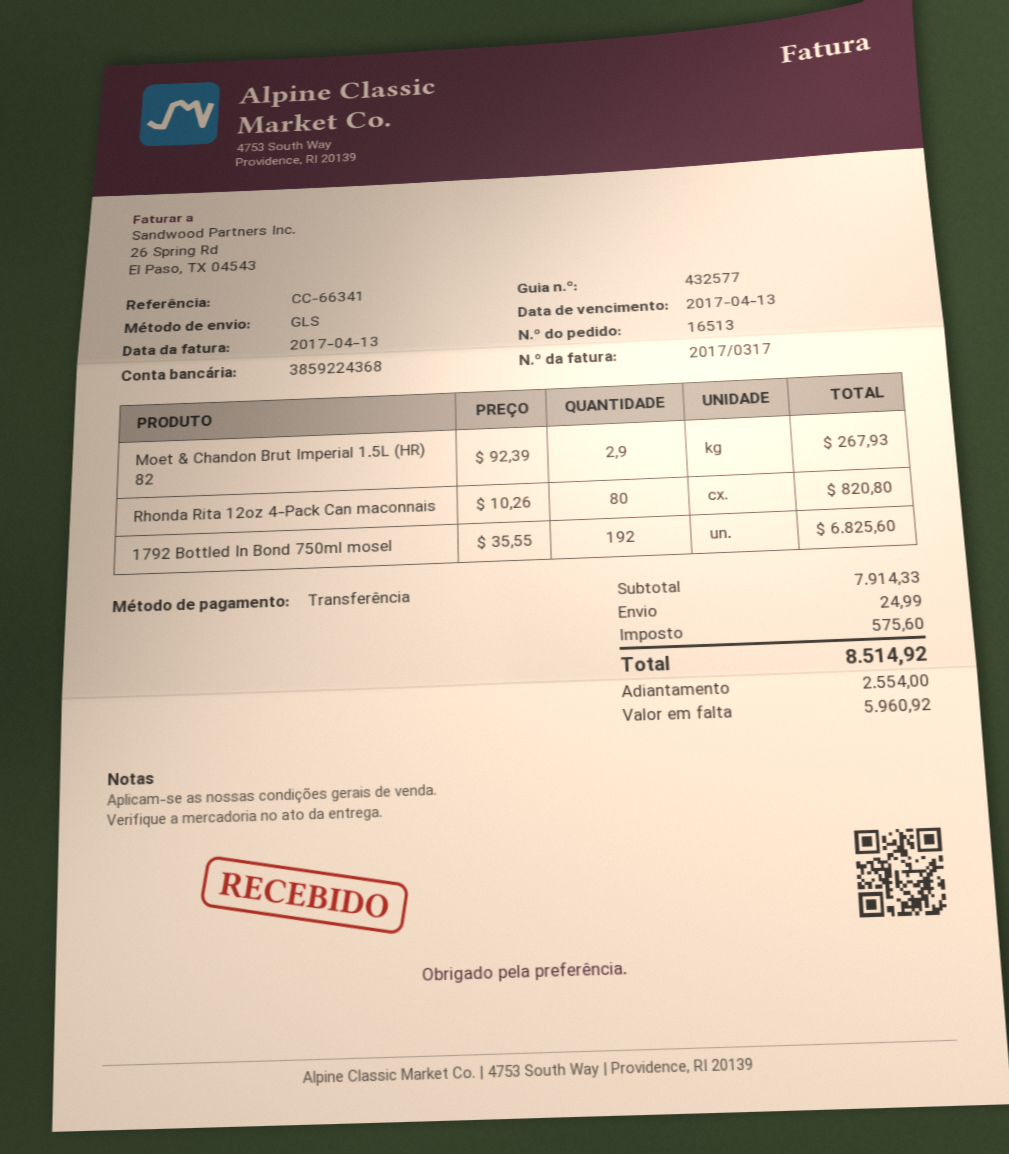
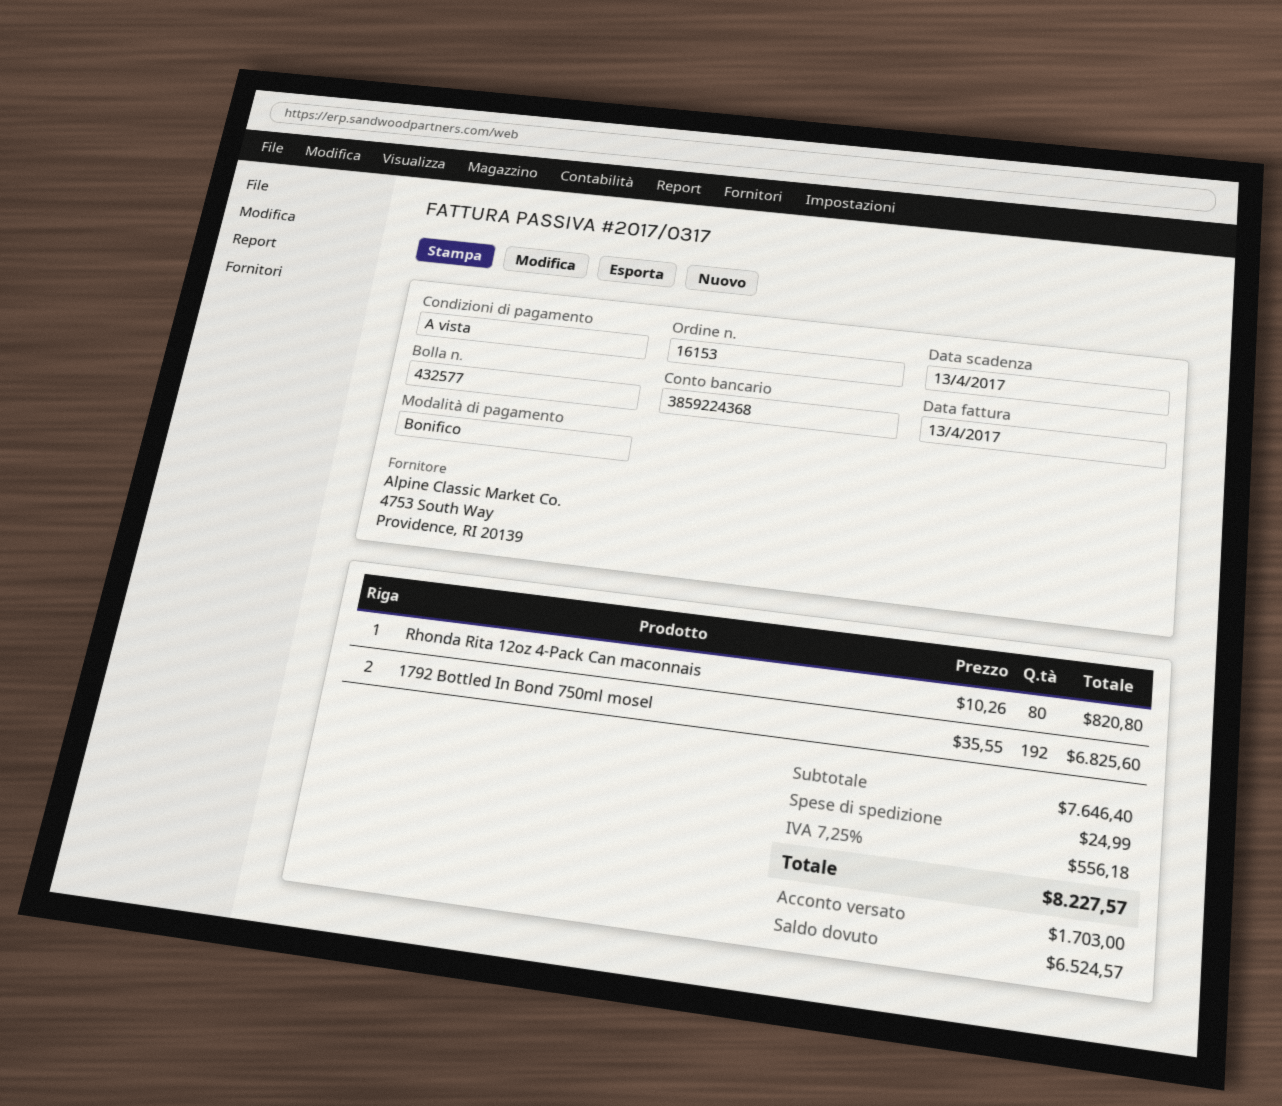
order number: 16513 -> 16153
Moet & Chandon Brut Imperial 1.5L (HR) 82: 2.9 x 92.39 = 267.93 -> none
subtotal: 7914.33 -> 7646.40
tax: 575.60 -> 556.18
total: 8514.92 -> 8227.57
deposit: 2554.00 -> 1703.00
balance: 5960.92 -> 6524.57

